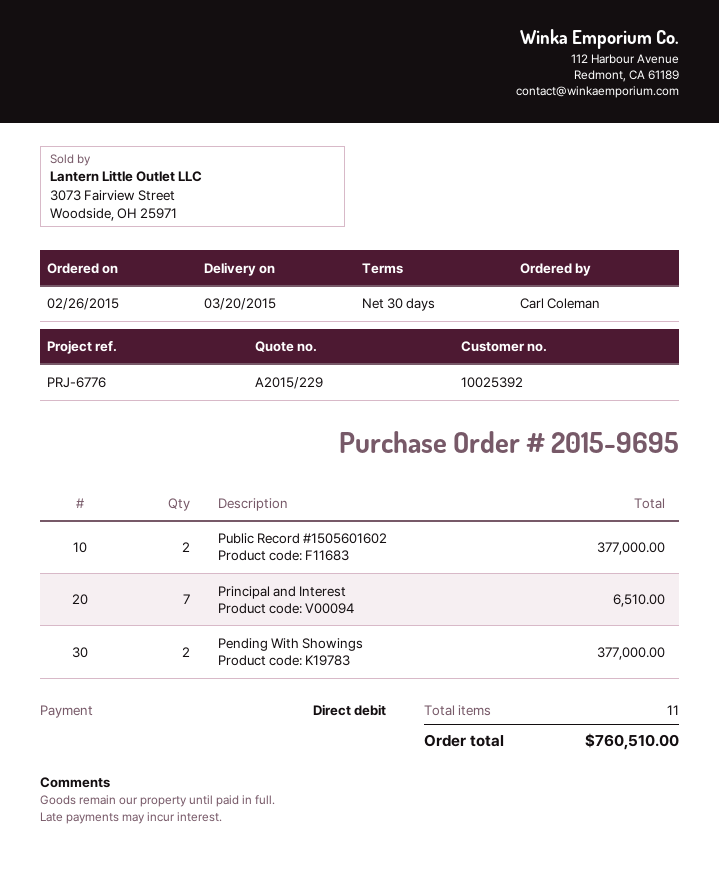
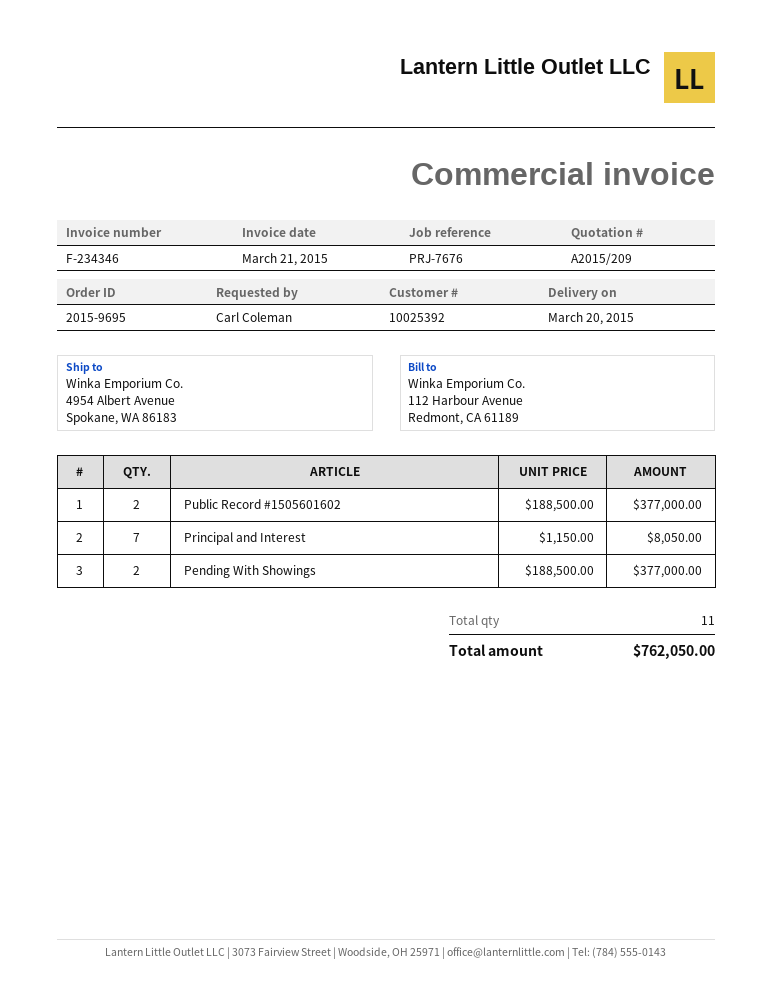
quote number: A2015/229 -> A2015/209
reference: PRJ-6776 -> PRJ-7676
Principal and Interest: 7 for 6510.00 -> 7 for 8050.00
total: 760510.00 -> 762050.00

